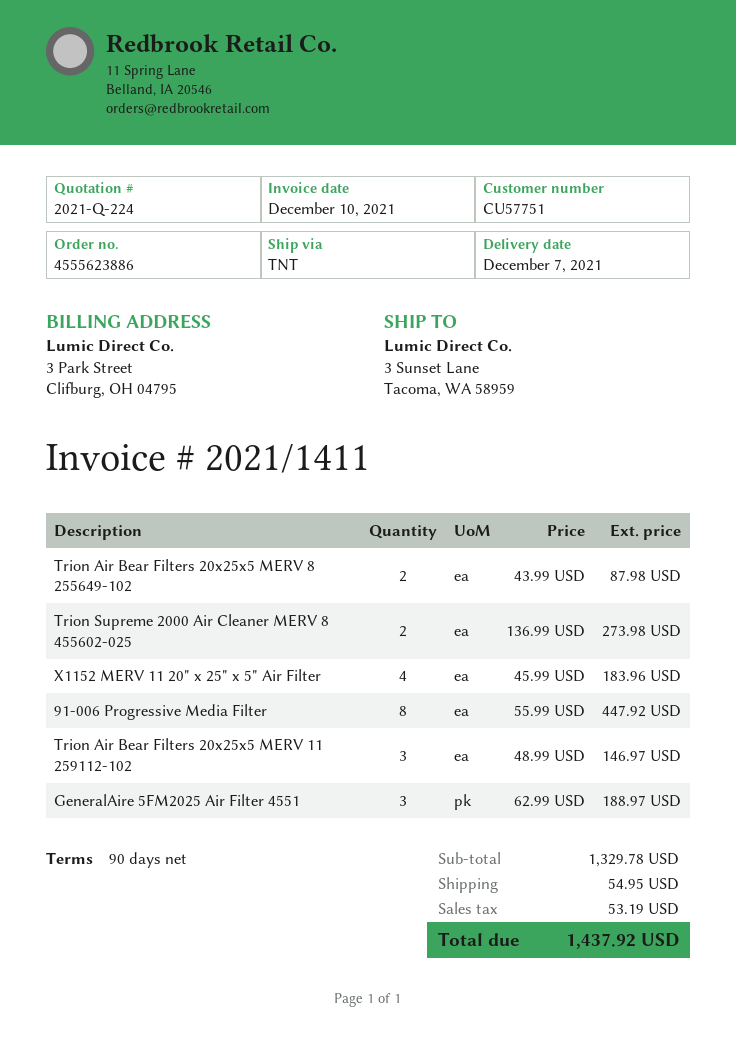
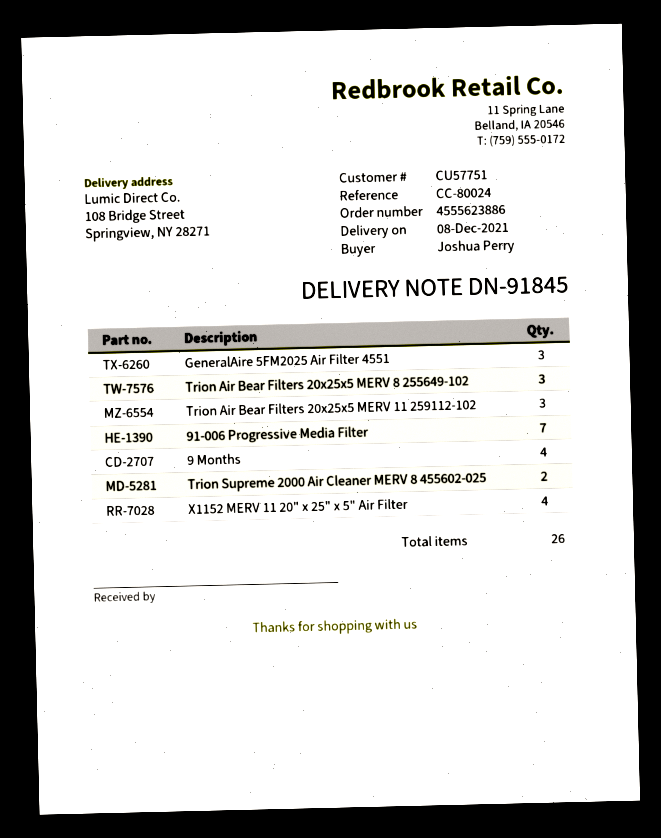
delivery date: 2021-12-07 -> 2021-12-08
ship to: 3 Sunset Lane, Tacoma, WA 58959 -> 108 Bridge Street, Springview, NY 28271
Trion Air Bear Filters 20x25x5 MERV 8 255649-102: 2 -> 3
91-006 Progressive Media Filter: 8 -> 7
9 Months: none -> 4

